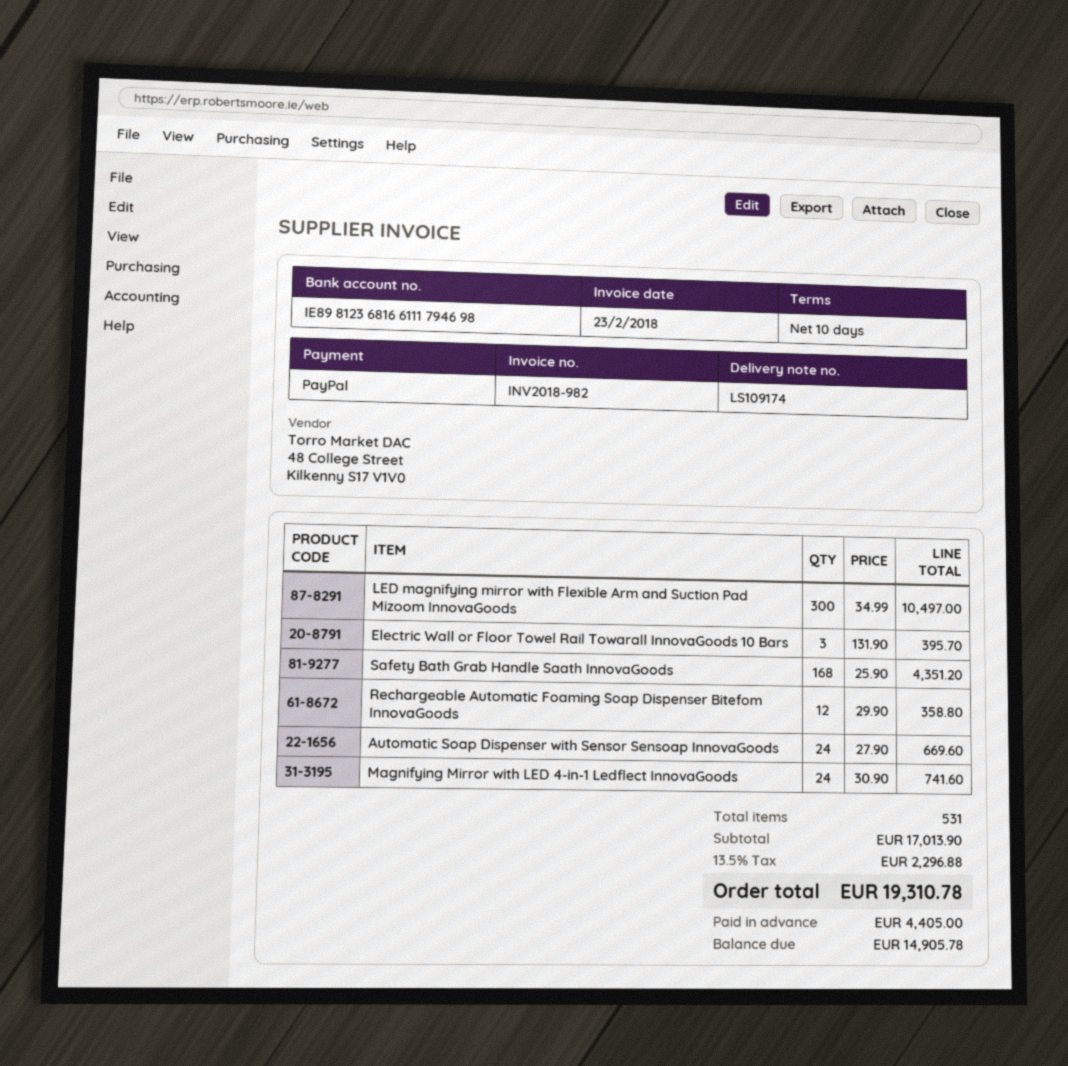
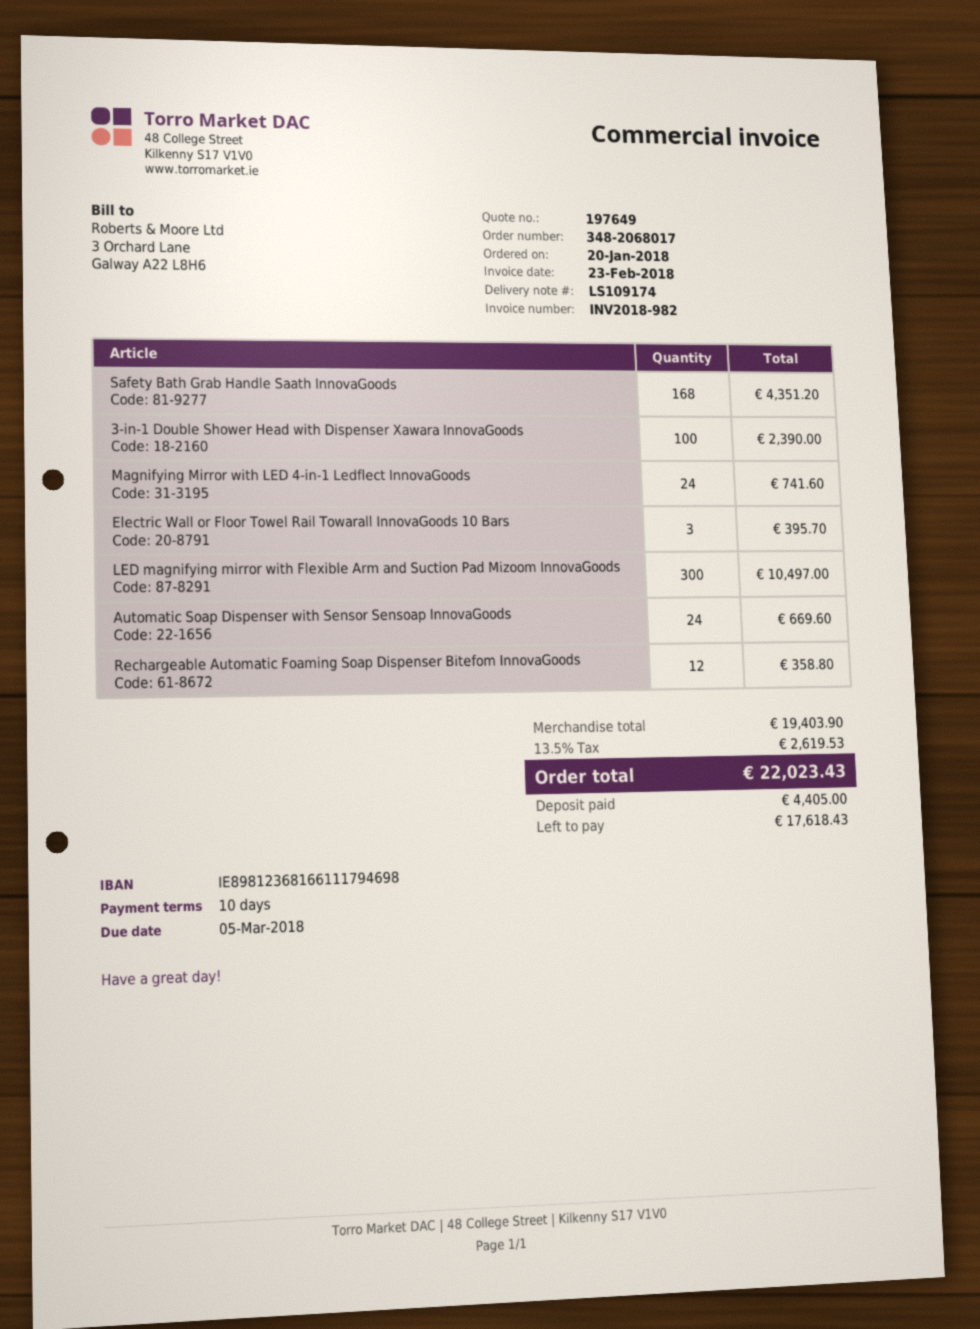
3-in-1 Double Shower Head with Dispenser Xawara InnovaGoods: none -> 100 for 2390.00
subtotal: 17013.90 -> 19403.90
tax: 13.5% = 2296.88 -> 13.5% = 2619.53
total: 19310.78 -> 22023.43
balance: 14905.78 -> 17618.43

